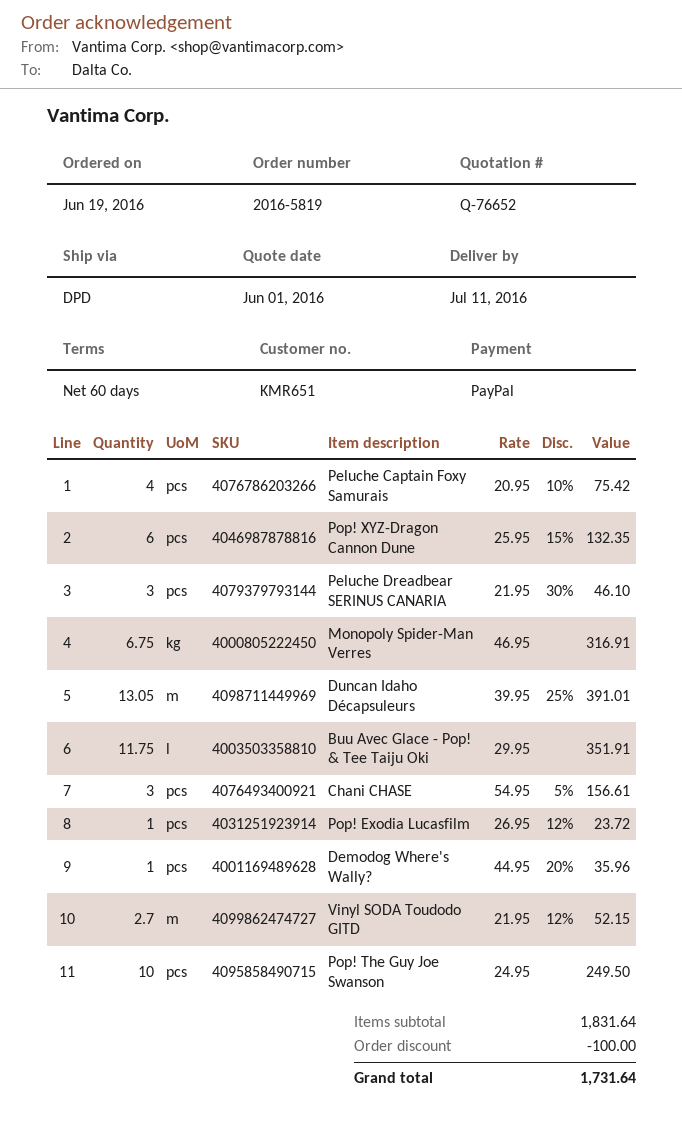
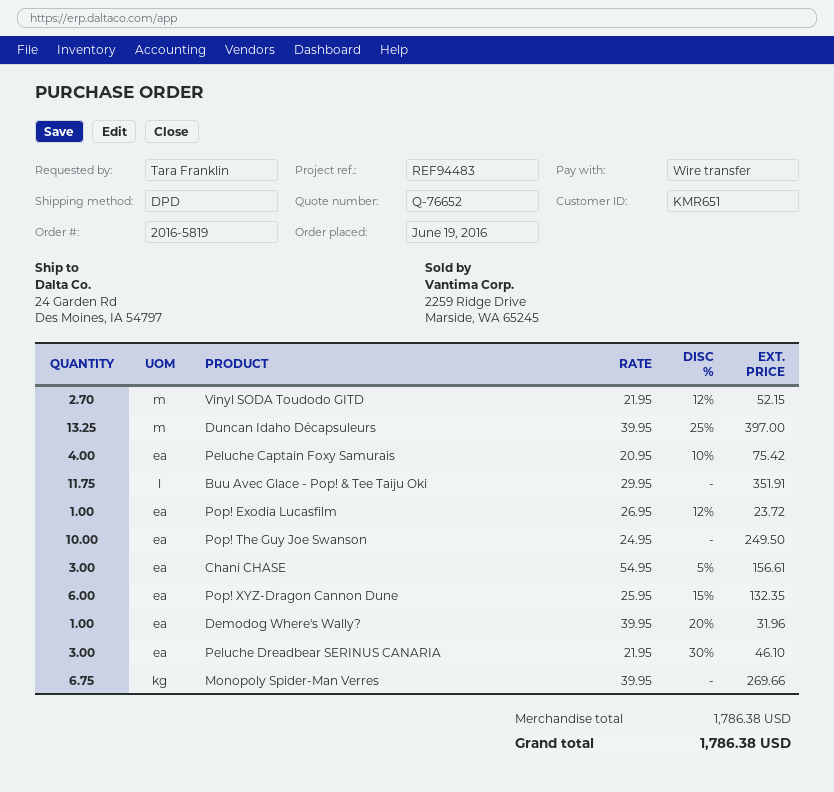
payment method: PayPal -> bank transfer
Monopoly Spider-Man Verres: 6.75 x 46.95 = 316.91 -> 6.75 x 39.95 = 269.66
Duncan Idaho Décapsuleurs: 13.05 x 39.95 - 25% = 391.01 -> 13.25 x 39.95 - 25% = 397.00
Demodog Where's Wally?: 1 x 44.95 - 20% = 35.96 -> 1 x 39.95 - 20% = 31.96
subtotal: 1831.64 -> 1786.38
discount: 100.00 -> none
total: 1731.64 -> 1786.38

